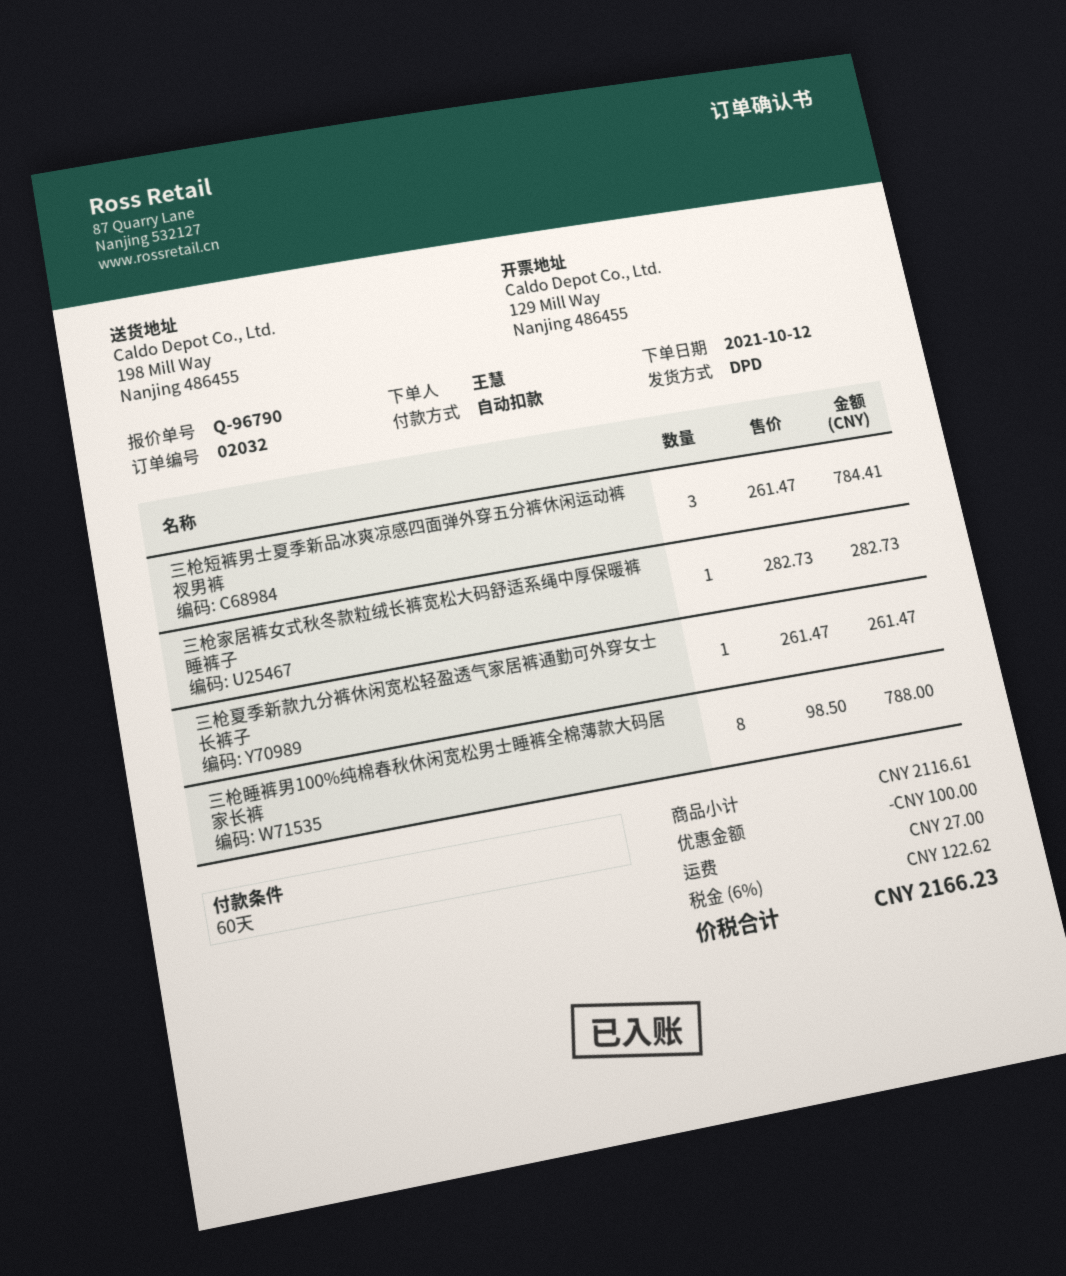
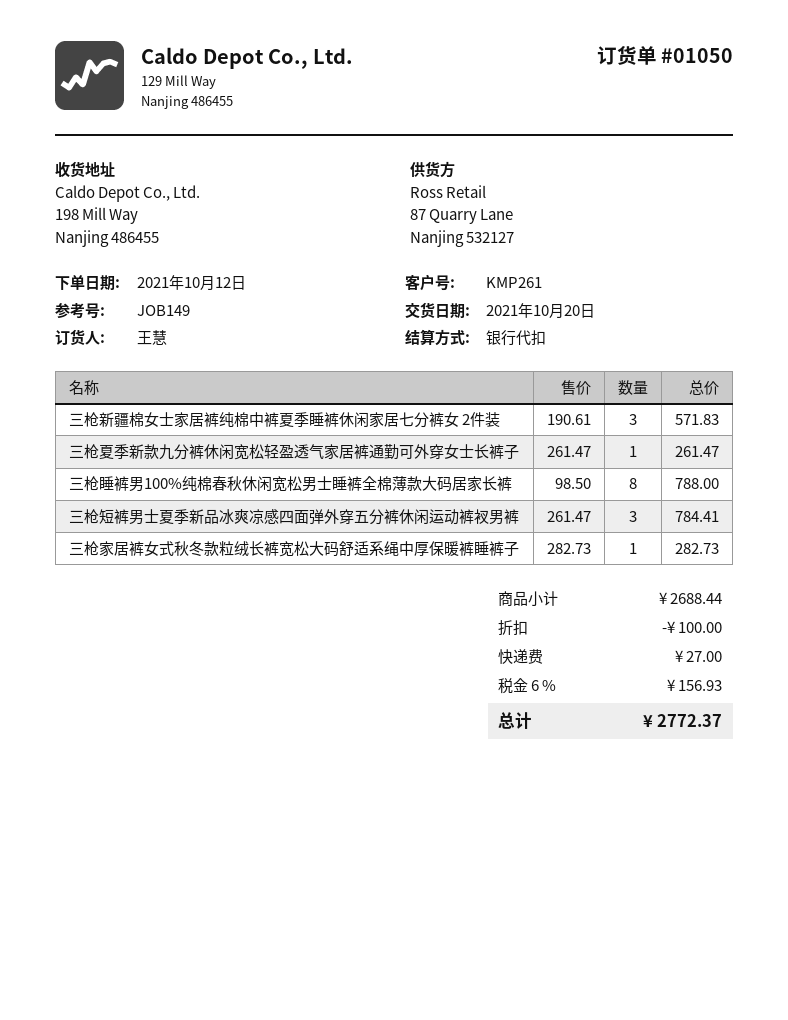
order number: 02032 -> 01050
三枪新疆棉女士家居裤纯棉中裤夏季睡裤休闲家居七分裤女 2件装: none -> 3 x 190.61 = 571.83
subtotal: 2116.61 -> 2688.44
tax: 6% = 122.62 -> 6% = 156.93
total: 2166.23 -> 2772.37

